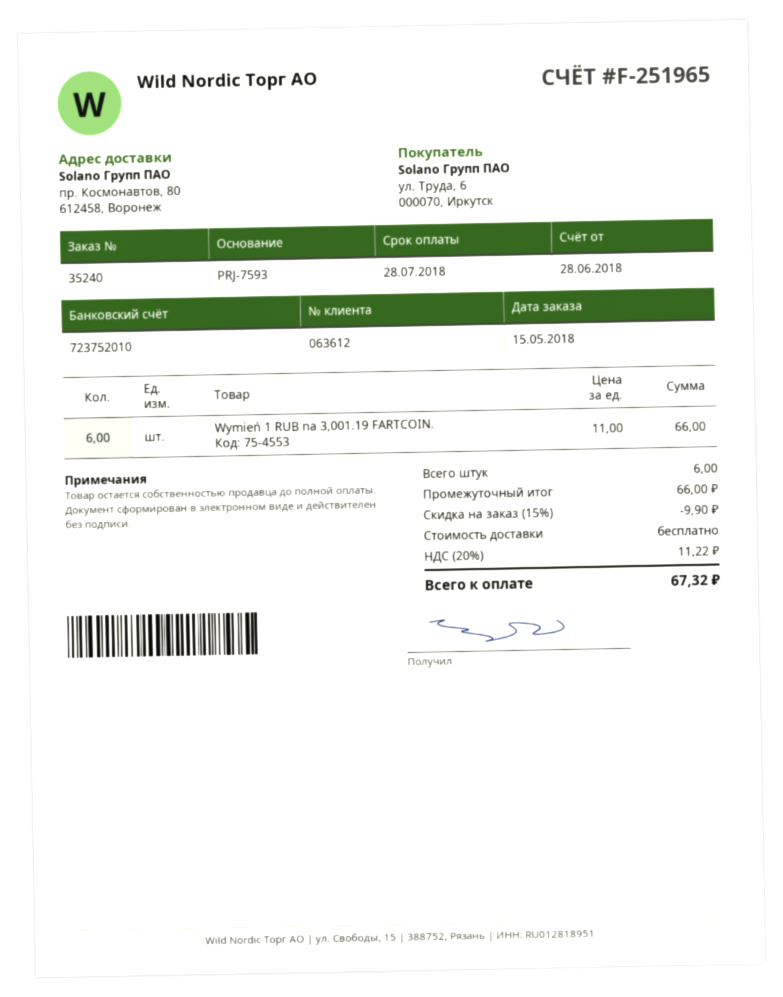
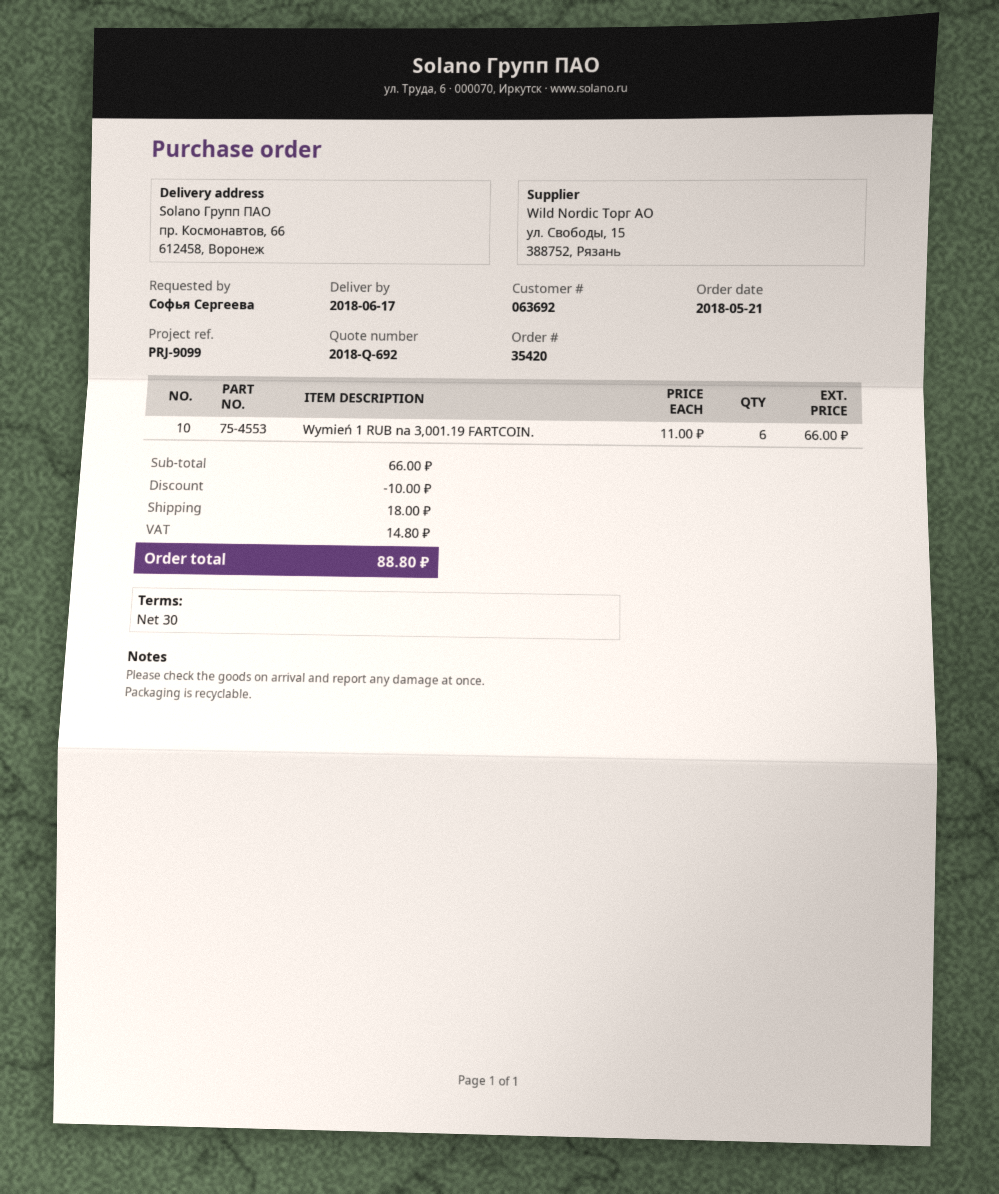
order number: 35240 -> 35420
order date: 2018-05-15 -> 2018-05-21
customer number: 063612 -> 063692
reference: PRJ-7593 -> PRJ-9099
ship to: пр. Космонавтов, 80, 612458, Воронеж -> пр. Космонавтов, 66, 612458, Воронеж
discount: 9.90 -> 10.00
shipping: 0.00 -> 18.00
tax: 11.22 -> 14.80
total: 67.32 -> 88.80

